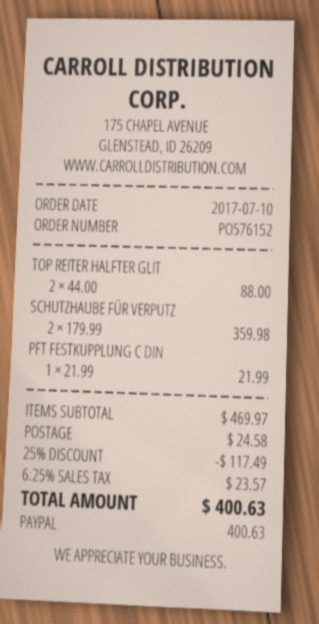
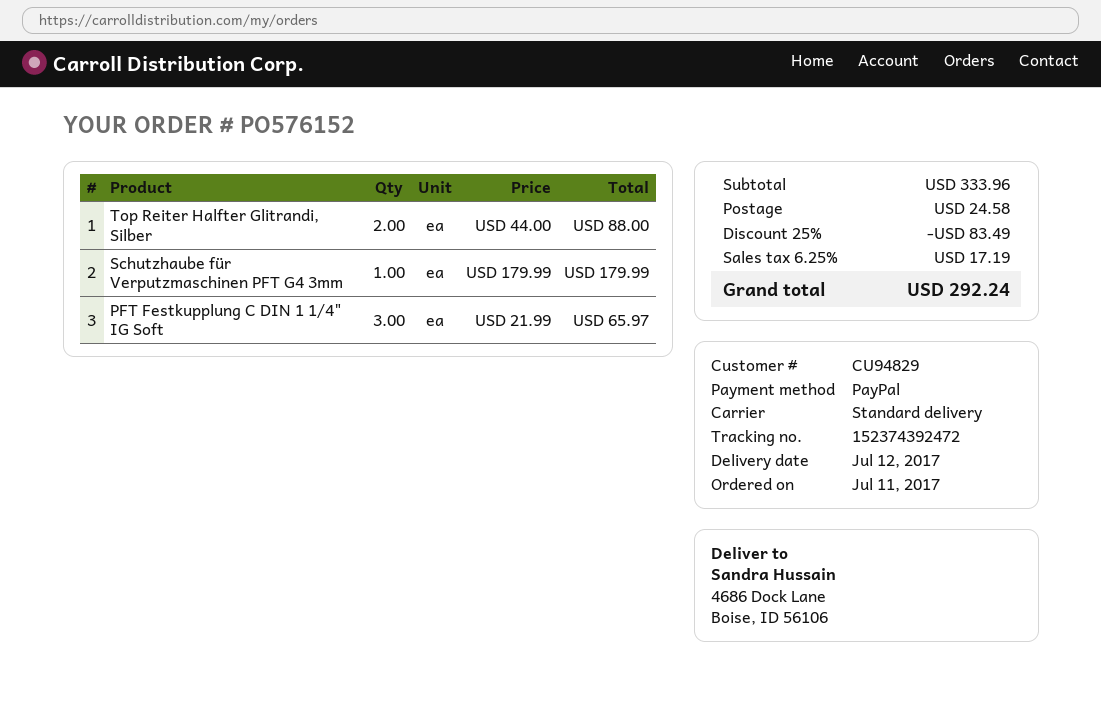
order date: 2017-07-10 -> 2017-07-11
SCHUTZHAUBE FÜR VERPUTZ: 2 x 179.99 = 359.98 -> 1 x 179.99 = 179.99
PFT FESTKUPPLUNG C DIN: 1 x 21.99 = 21.99 -> 3 x 21.99 = 65.97
subtotal: 469.97 -> 333.96
discount: 25% = 117.49 -> 25% = 83.49
tax: 6.25% = 23.57 -> 6.25% = 17.19
total: 400.63 -> 292.24

